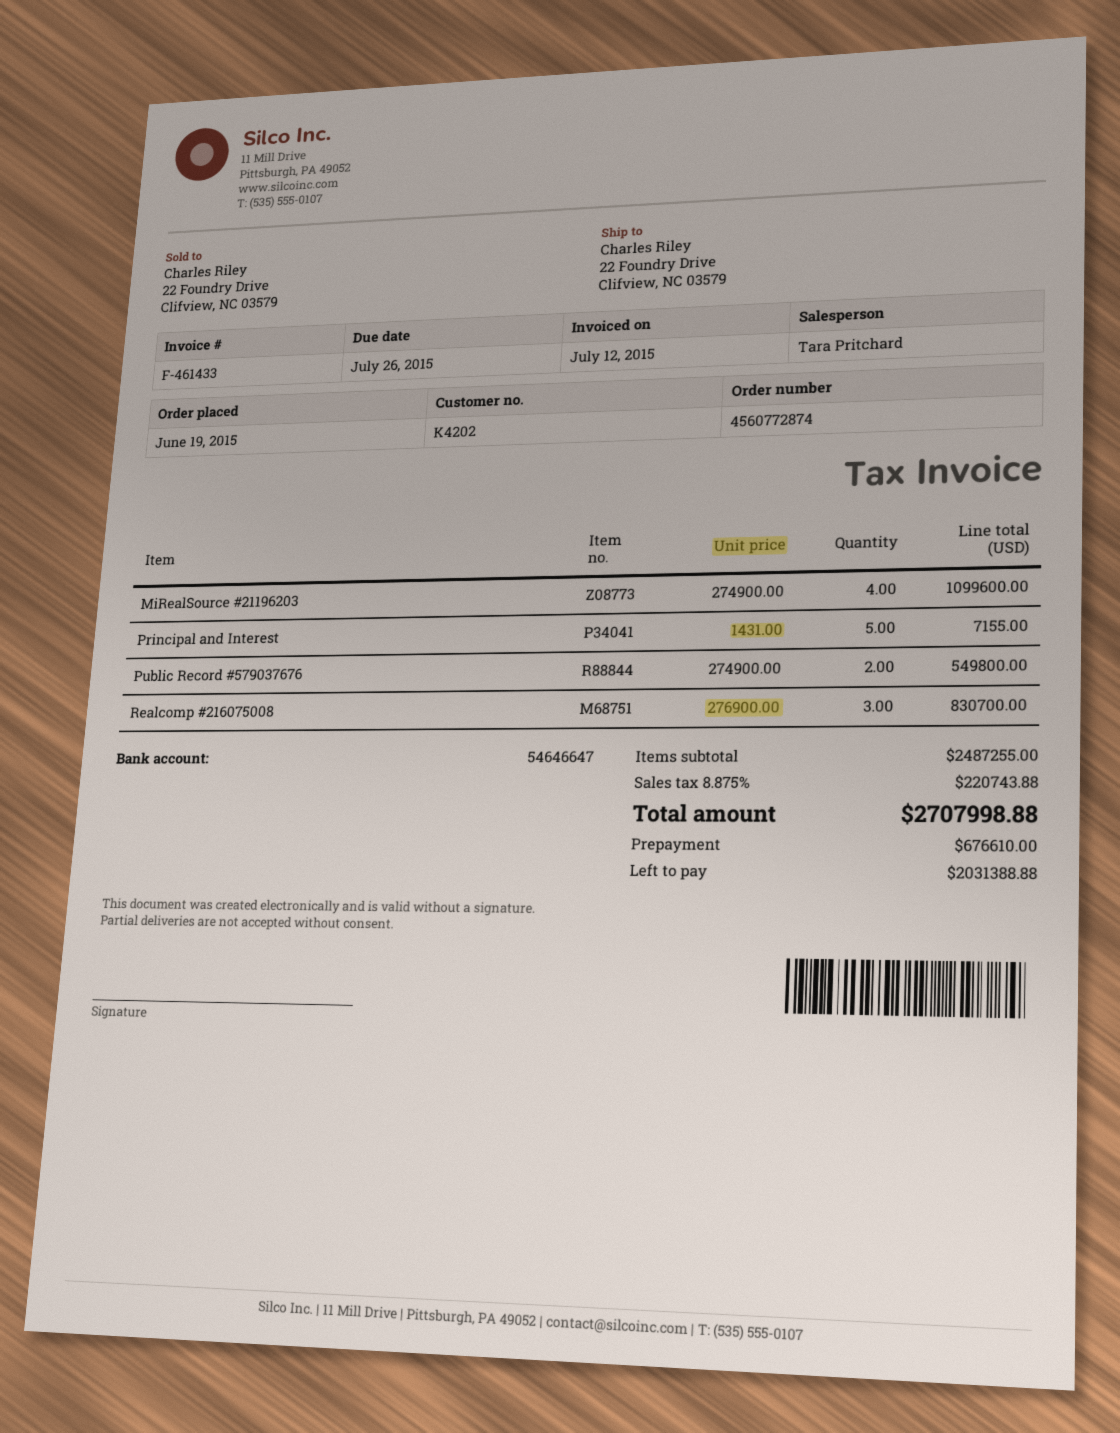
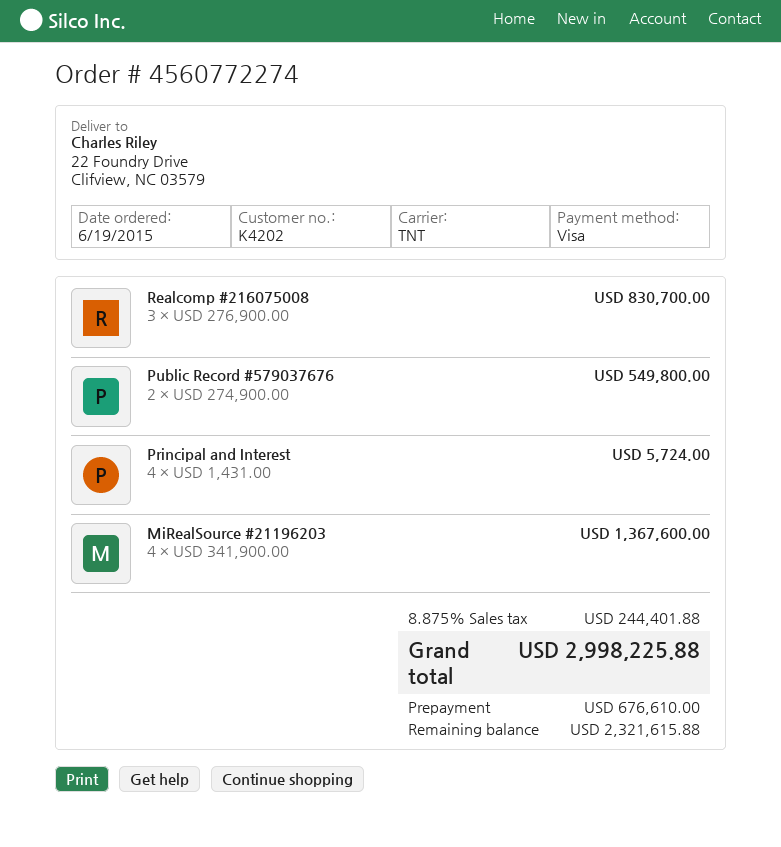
order number: 4560772874 -> 4560772274
MiRealSource #21196203: 4 x 274900.00 = 1099600.00 -> 4 x 341900.00 = 1367600.00
Principal and Interest: 5 x 1431.00 = 7155.00 -> 4 x 1431.00 = 5724.00
tax: 8.875% = 220743.88 -> 8.875% = 244401.88
total: 2707998.88 -> 2998225.88
balance: 2031388.88 -> 2321615.88

